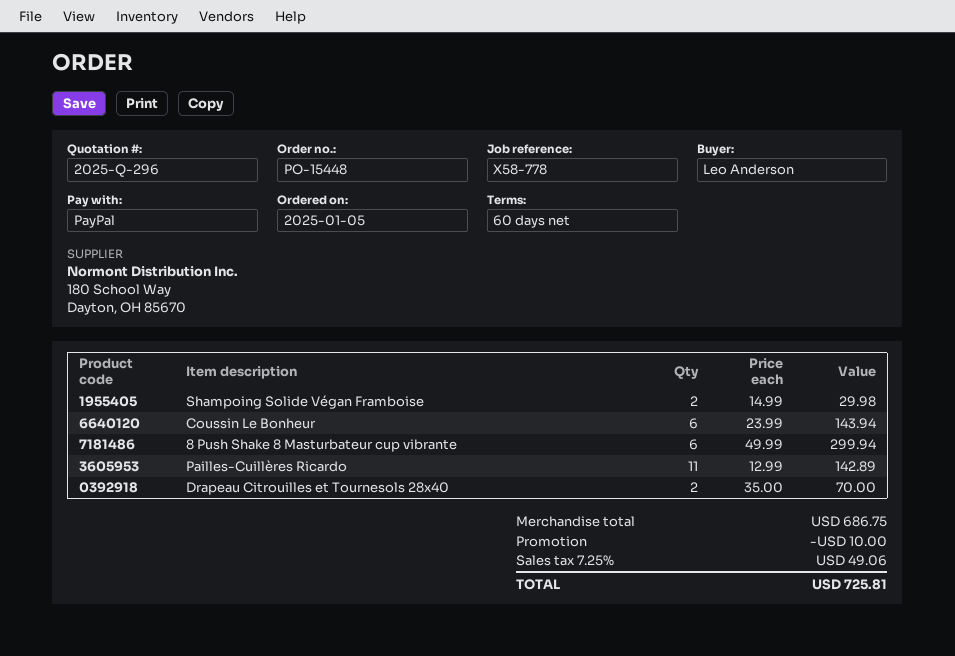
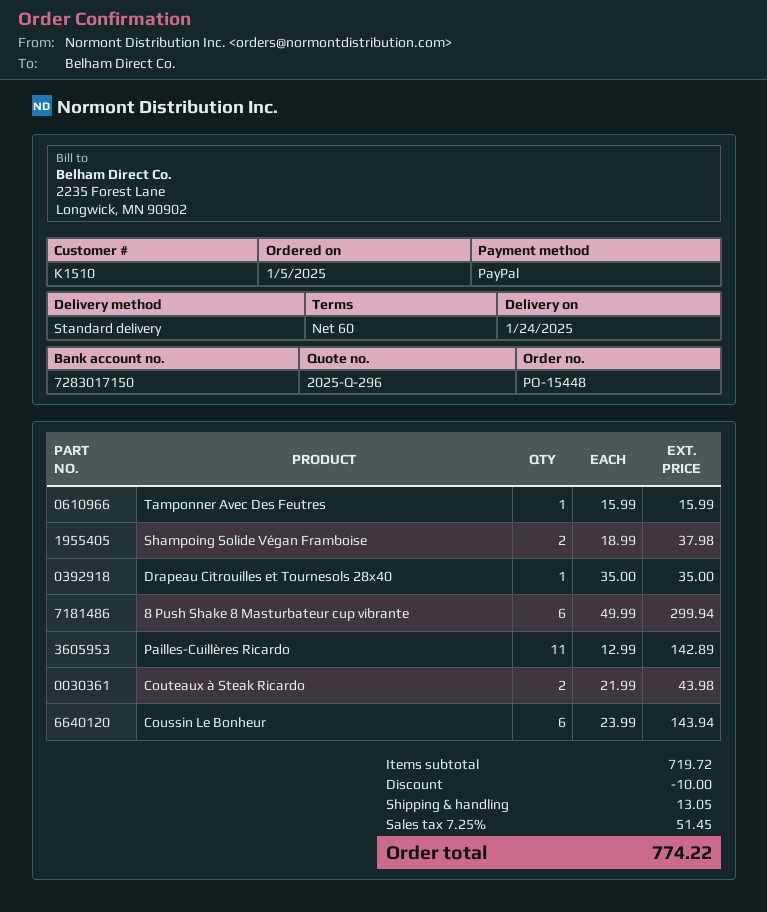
Shampoing Solide Végan Framboise: 2 x 14.99 = 29.98 -> 2 x 18.99 = 37.98
Drapeau Citrouilles et Tournesols 28x40: 2 x 35.00 = 70.00 -> 1 x 35.00 = 35.00
Tamponner Avec Des Feutres: none -> 1 x 15.99 = 15.99
Couteaux à Steak Ricardo: none -> 2 x 21.99 = 43.98
subtotal: 686.75 -> 719.72
shipping: none -> 13.05
tax: 7.25% = 49.06 -> 7.25% = 51.45
total: 725.81 -> 774.22

